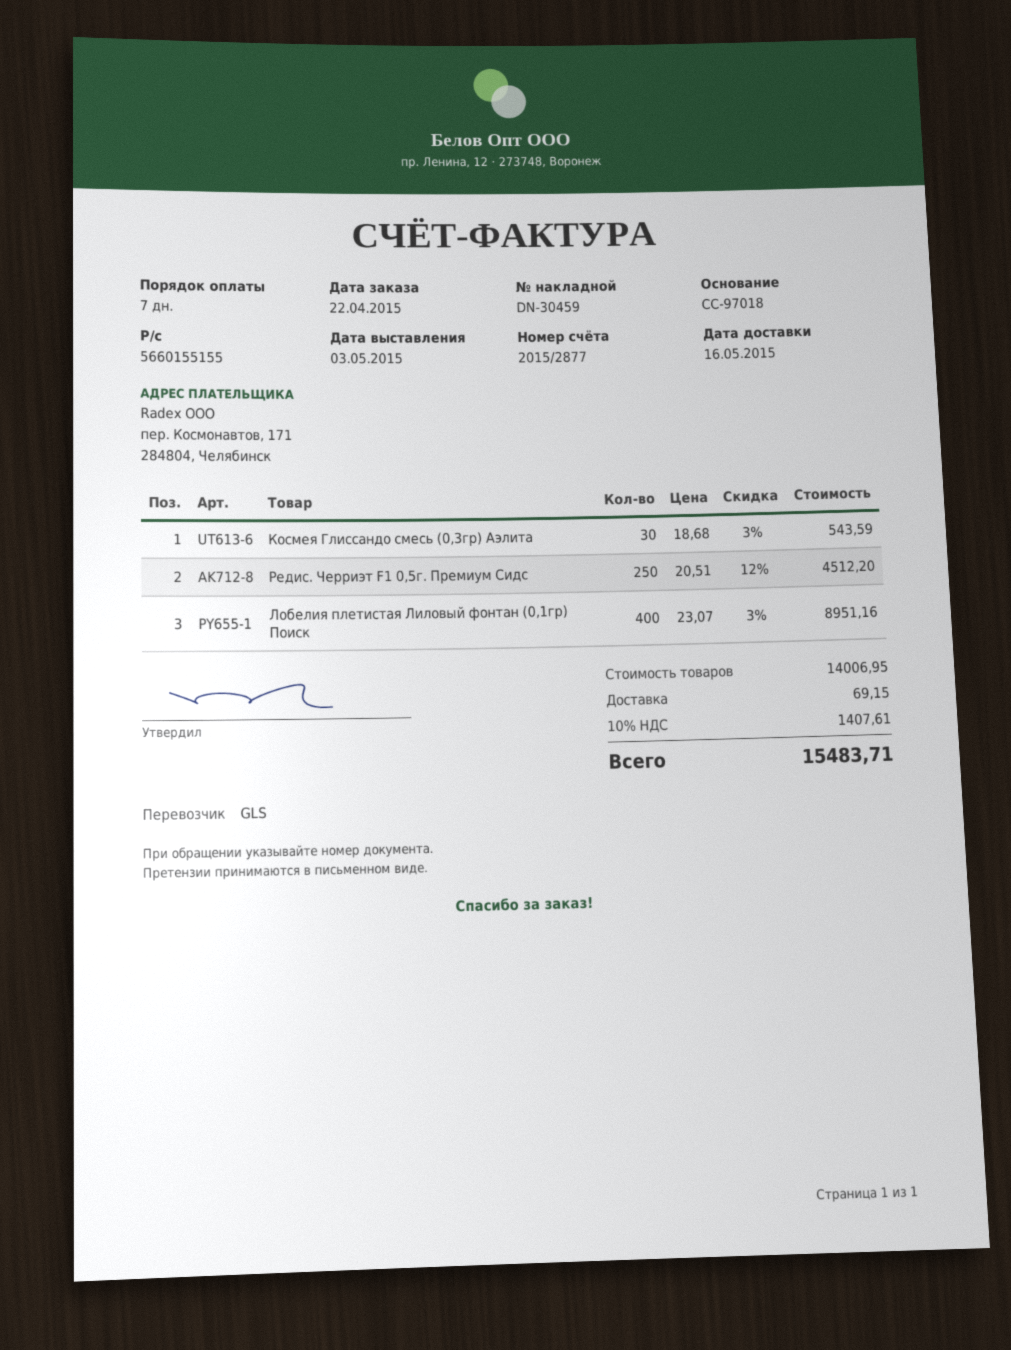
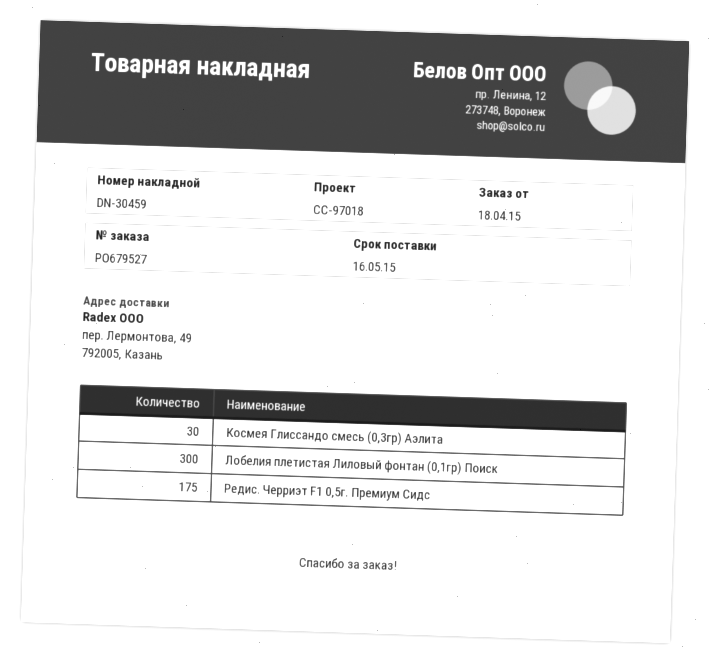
order date: 2015-04-22 -> 2015-04-18
Редис. Черриэт F1 0,5г. Премиум Сидс: 250 -> 175
Лобелия плетистая Лиловый фонтан (0,1гр) Поиск: 400 -> 300

